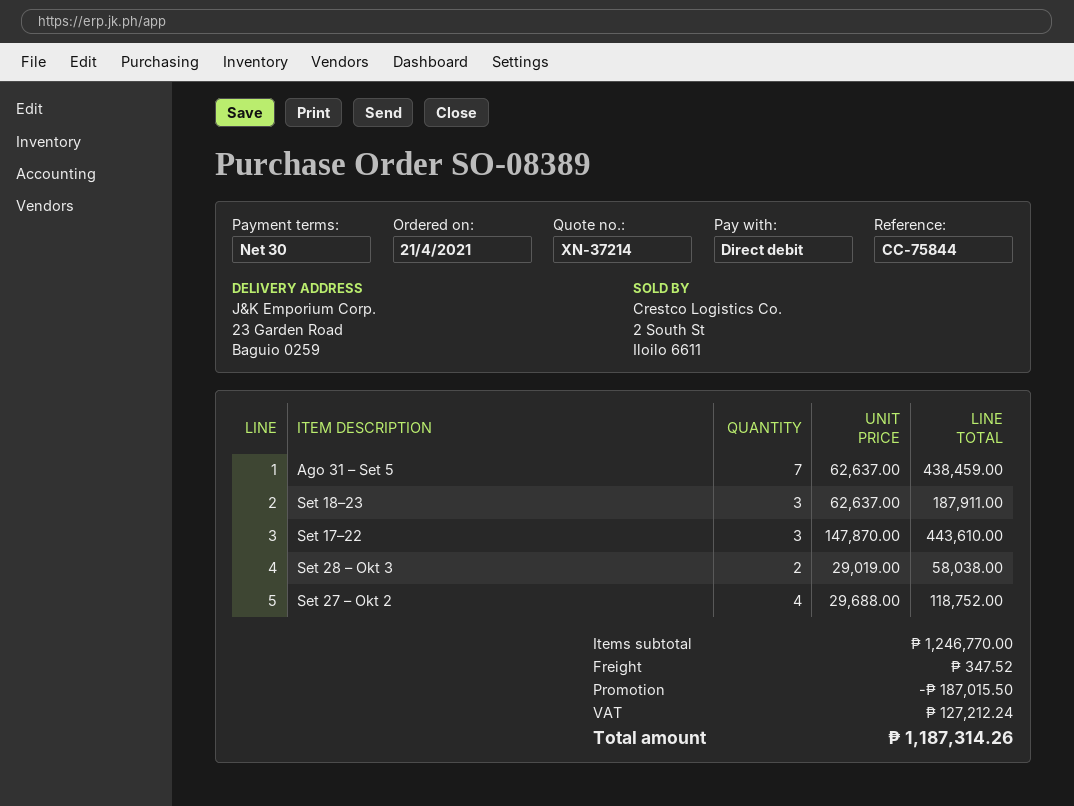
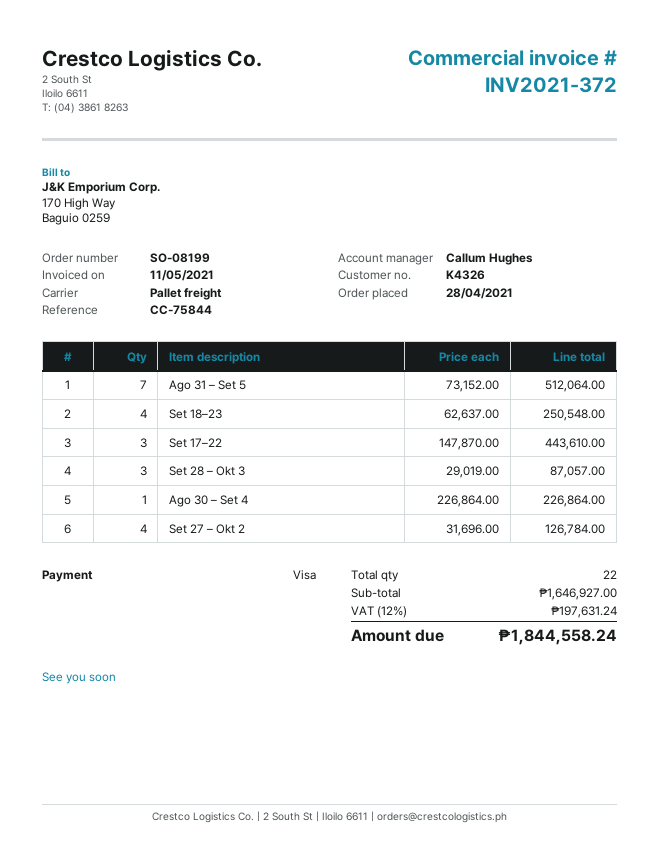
order number: SO-08389 -> SO-08199
order date: 2021-04-21 -> 2021-04-28
payment method: direct debit -> Visa
Ago 31 – Set 5: 7 x 62637.00 = 438459.00 -> 7 x 73152.00 = 512064.00
Set 18–23: 3 x 62637.00 = 187911.00 -> 4 x 62637.00 = 250548.00
Set 28 – Okt 3: 2 x 29019.00 = 58038.00 -> 3 x 29019.00 = 87057.00
Set 27 – Okt 2: 4 x 29688.00 = 118752.00 -> 4 x 31696.00 = 126784.00
Ago 30 – Set 4: none -> 1 x 226864.00 = 226864.00
subtotal: 1246770.00 -> 1646927.00
discount: 187015.50 -> none
shipping: 347.52 -> none
tax: 127212.24 -> 197631.24
total: 1187314.26 -> 1844558.24

